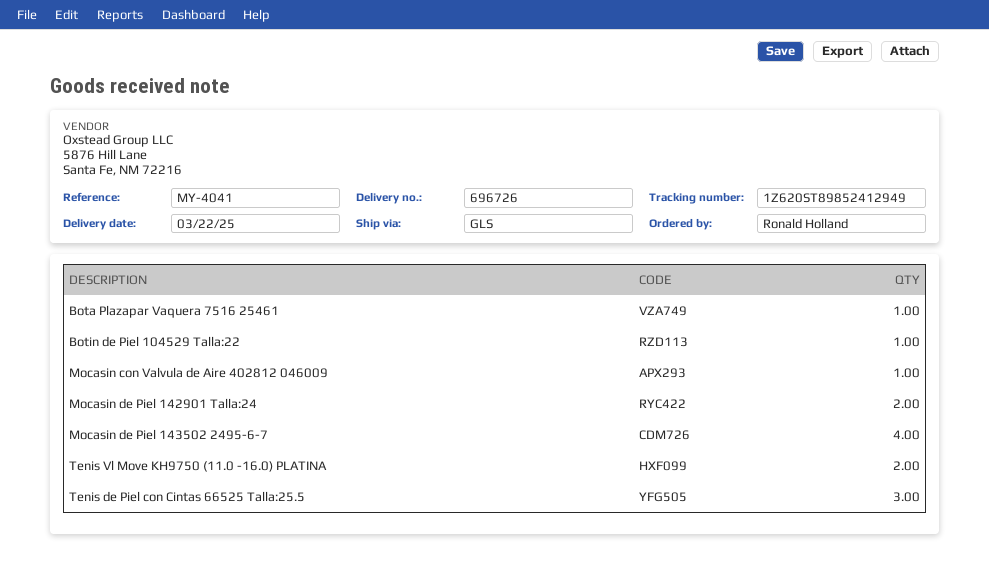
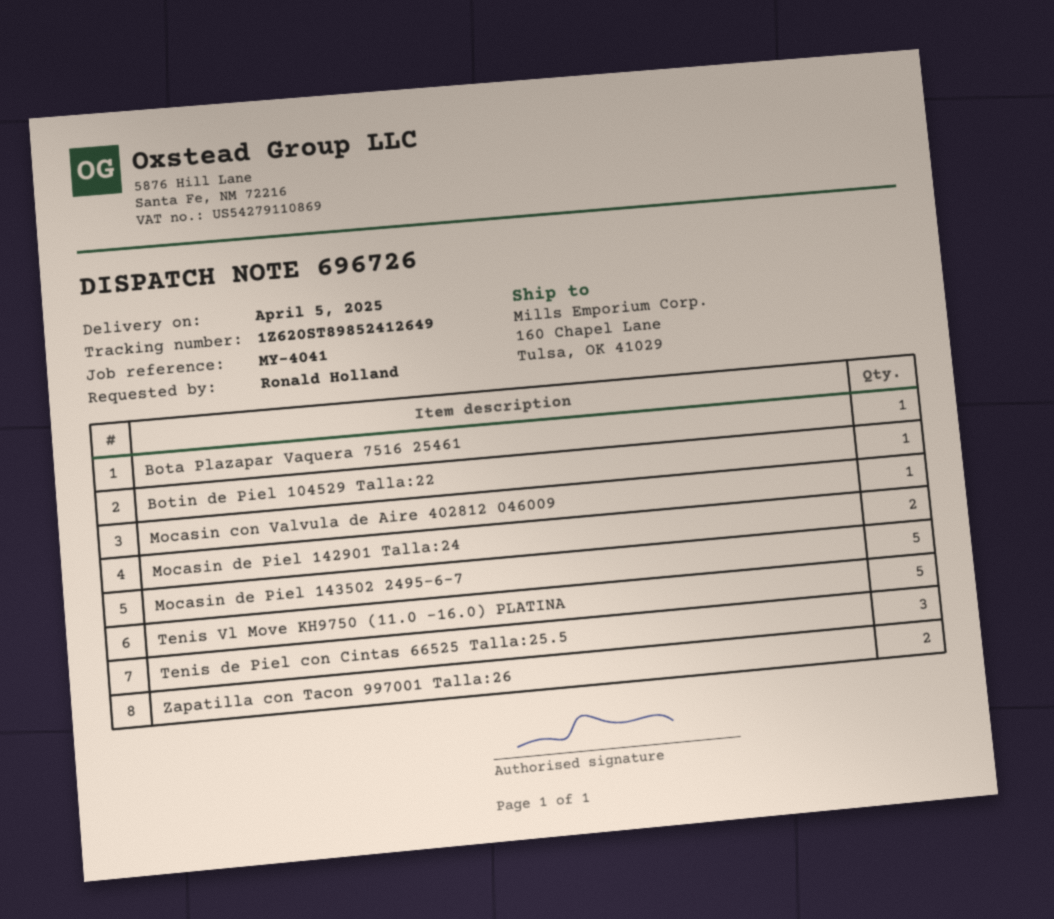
delivery date: 2025-03-22 -> 2025-04-05
tracking number: 1Z620ST89852412949 -> 1Z620ST89852412649
Mocasin de Piel 143502 2495-6-7: 4 -> 5
Tenis Vl Move KH9750 (11.0 -16.0) PLATINA: 2 -> 5
Zapatilla con Tacon 997001 Talla:26: none -> 2

